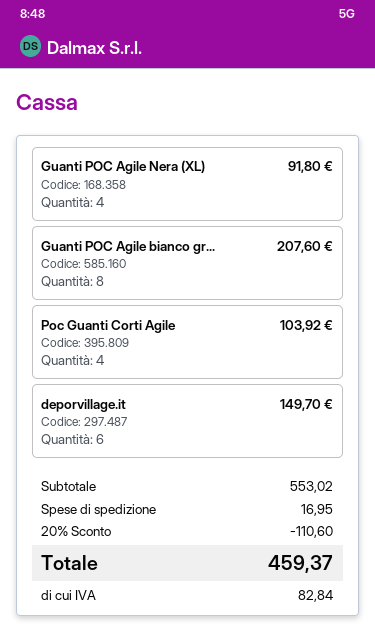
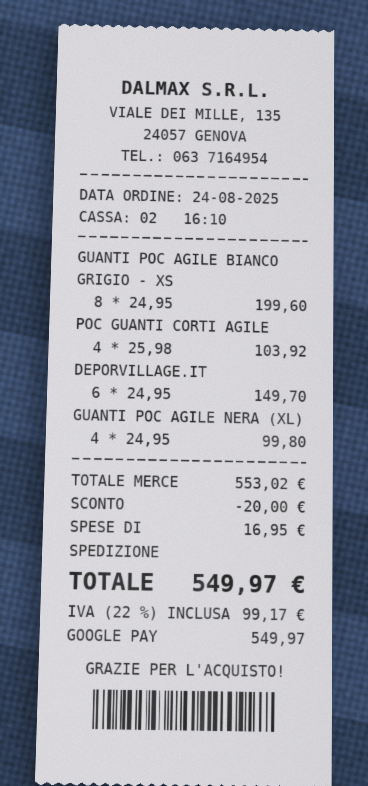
Guanti POC Agile Nera (XL): 4 for 91.80 -> 4 for 99.80
Guanti POC Agile bianco gr...: 8 for 207.60 -> 8 for 199.60
discount: 110.60 -> 20.00
tax: 82.84 -> 99.17
total: 459.37 -> 549.97

